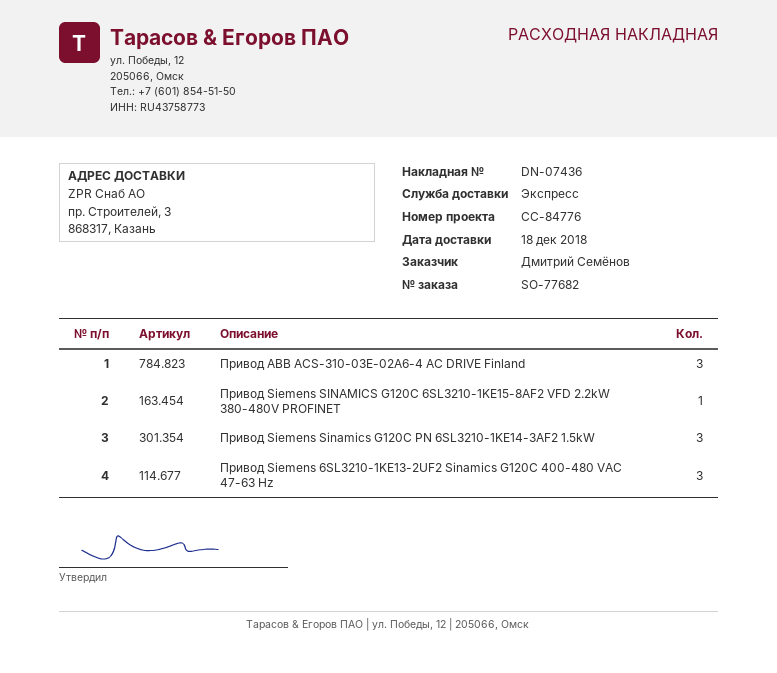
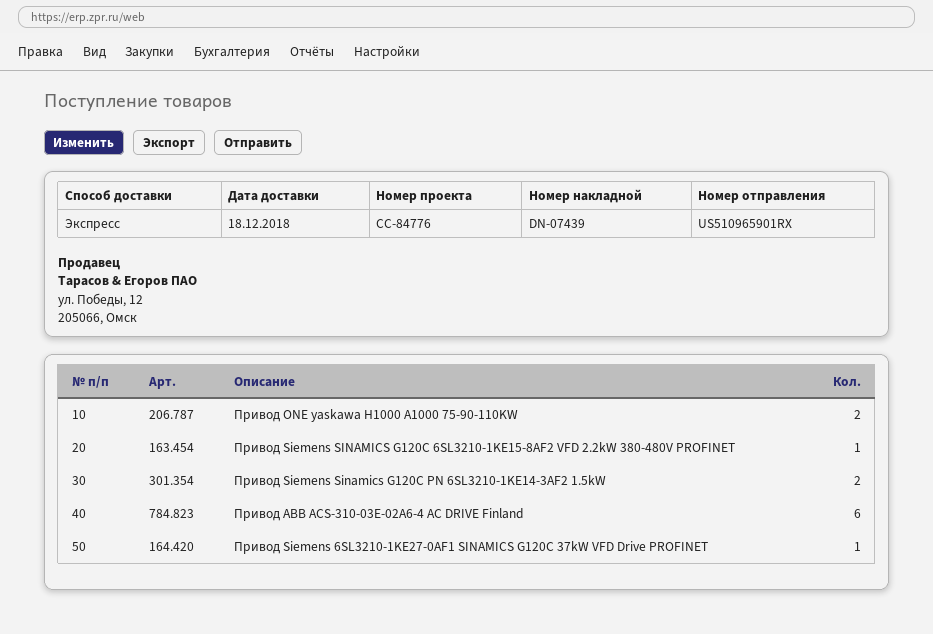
delivery note number: DN-07436 -> DN-07439
Привод ABB ACS-310-03E-02A6-4 AC DRIVE Finland: 3 -> 6
Привод Siemens Sinamics G120C PN 6SL3210-1KE14-3AF2 1.5kW: 3 -> 2
Привод Siemens 6SL3210-1KE13-2UF2 Sinamics G120C 400-480 VAC 47-63 Hz: 3 -> none
Привод ONE yaskawa H1000 A1000 75-90-110KW: none -> 2
Привод Siemens 6SL3210-1KE27-0AF1 SINAMICS G120C 37kW VFD Drive PROFINET: none -> 1

